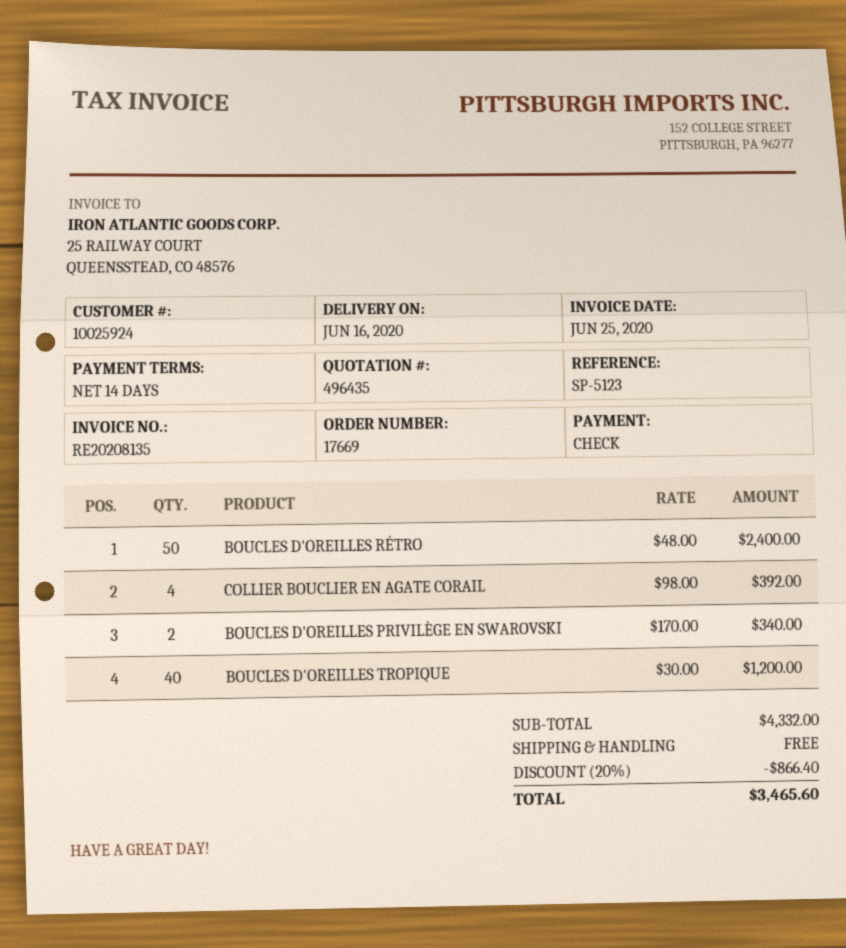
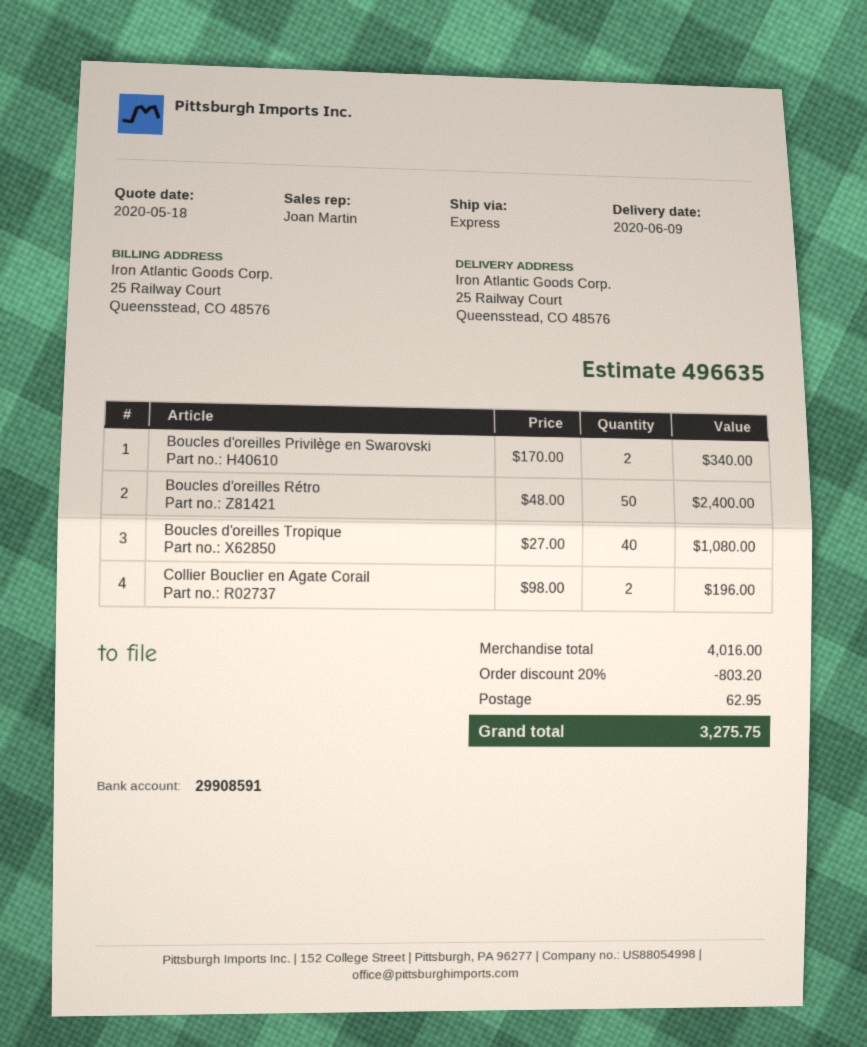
quote number: 496435 -> 496635
delivery date: 2020-06-16 -> 2020-06-09
COLLIER BOUCLIER EN AGATE CORAIL: 4 x 98.00 = 392.00 -> 2 x 98.00 = 196.00
BOUCLES D'OREILLES TROPIQUE: 40 x 30.00 = 1200.00 -> 40 x 27.00 = 1080.00
subtotal: 4332.00 -> 4016.00
discount: 20% = 866.40 -> 20% = 803.20
shipping: 0.00 -> 62.95
total: 3465.60 -> 3275.75

